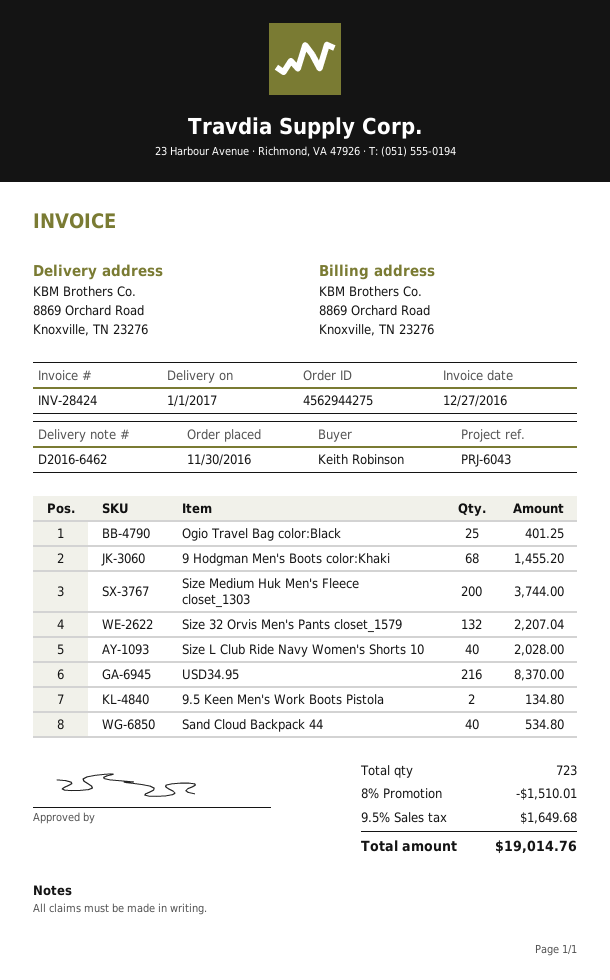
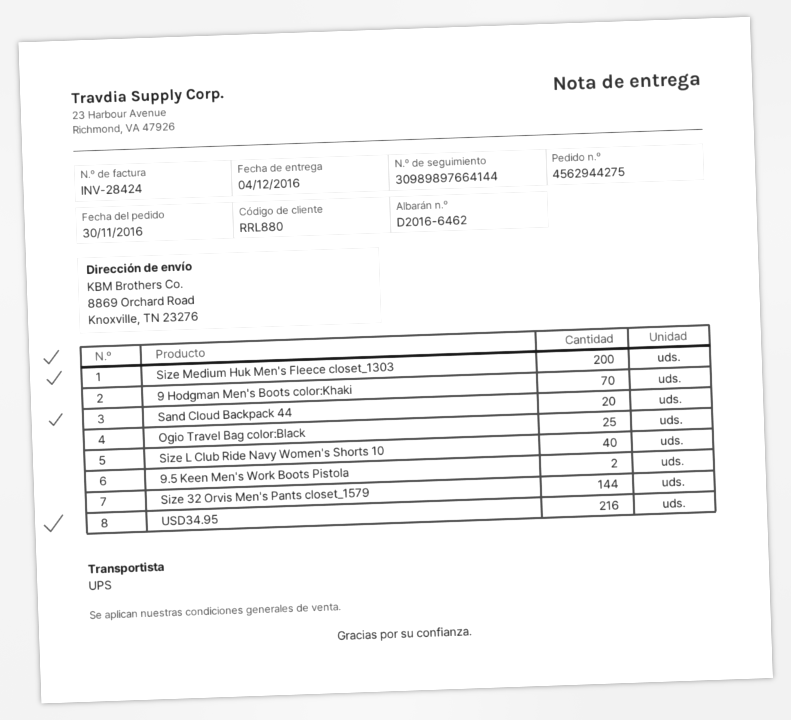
delivery date: 2017-01-01 -> 2016-12-04
9 Hodgman Men's Boots color:Khaki: 68 -> 70
Size 32 Orvis Men's Pants closet_1579: 132 -> 144
Sand Cloud Backpack 44: 40 -> 20

